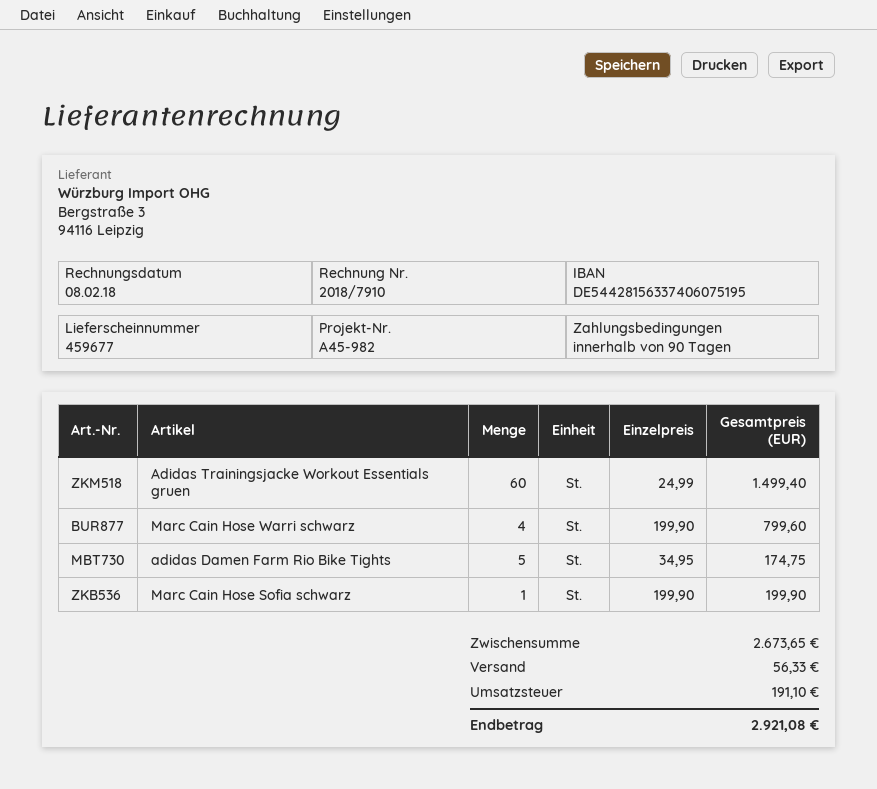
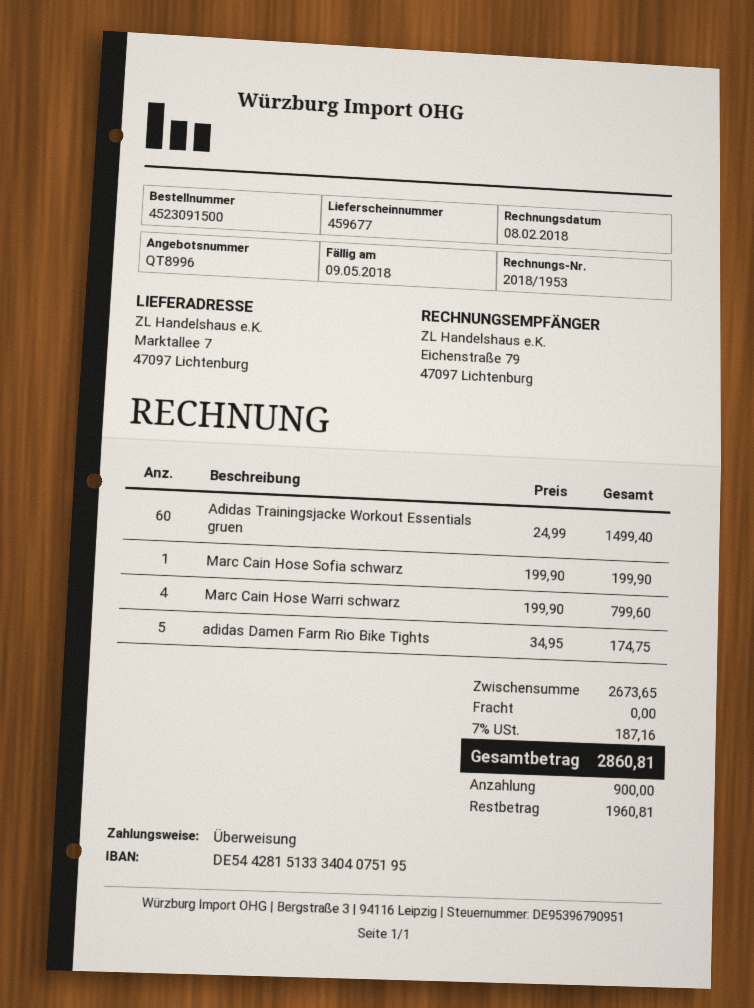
invoice number: 2018/7910 -> 2018/1953
bank account: DE54428156337406075195 -> DE54428151333404075195
shipping: 56.33 -> 0.00
tax: 191.10 -> 187.16
total: 2921.08 -> 2860.81

